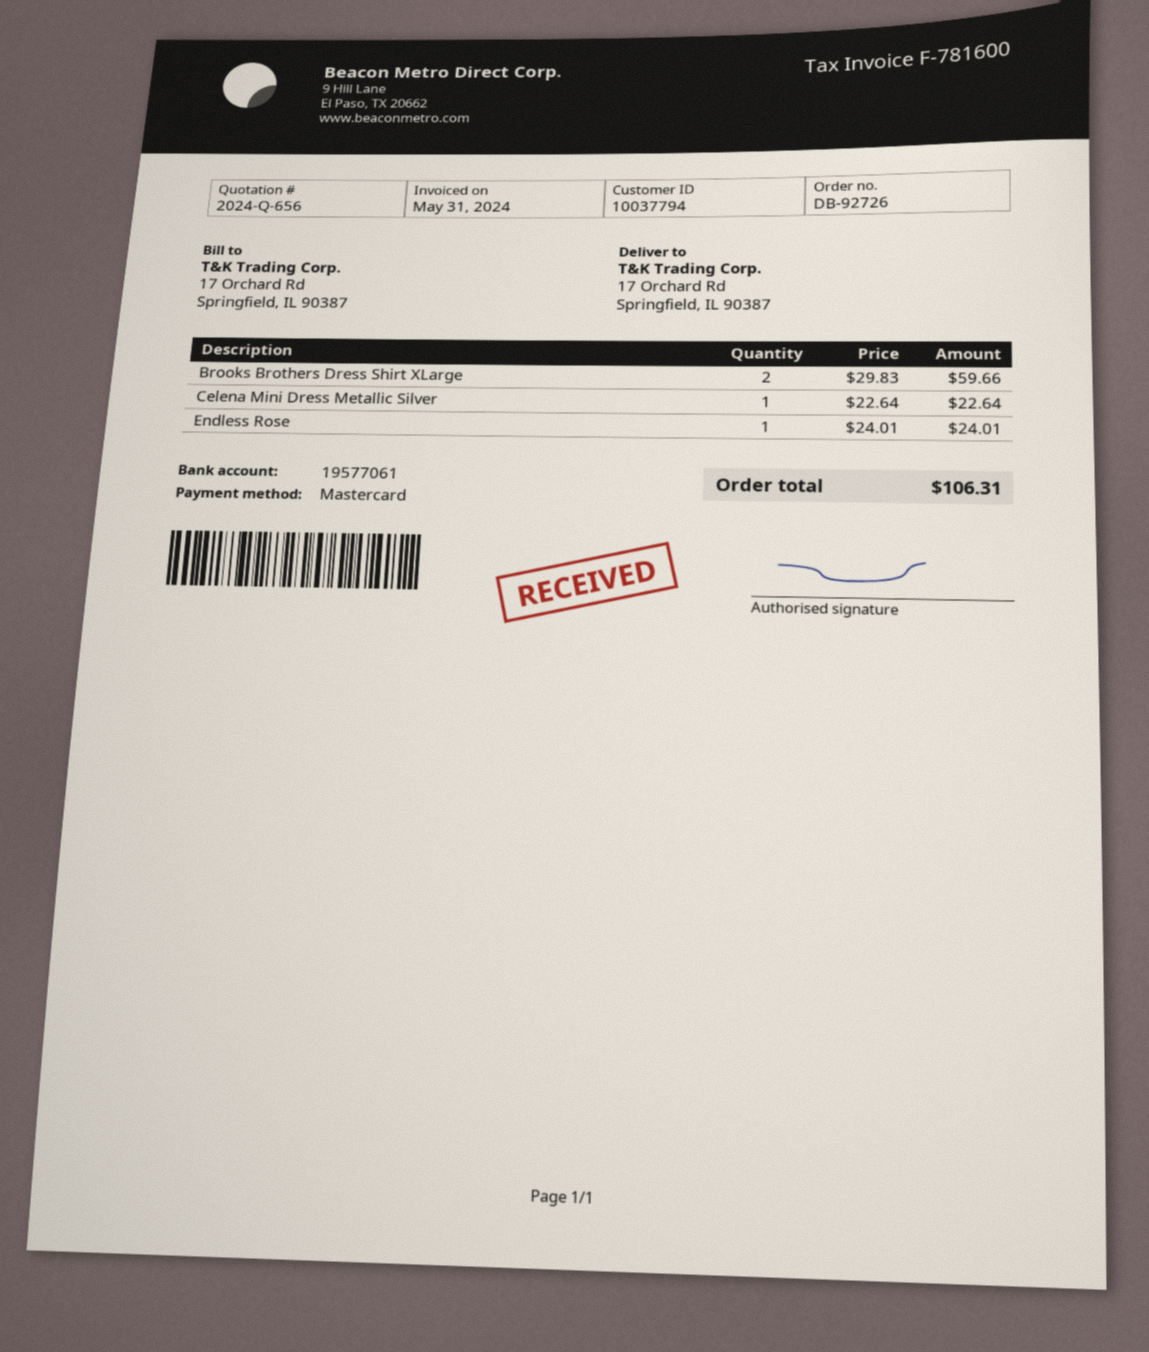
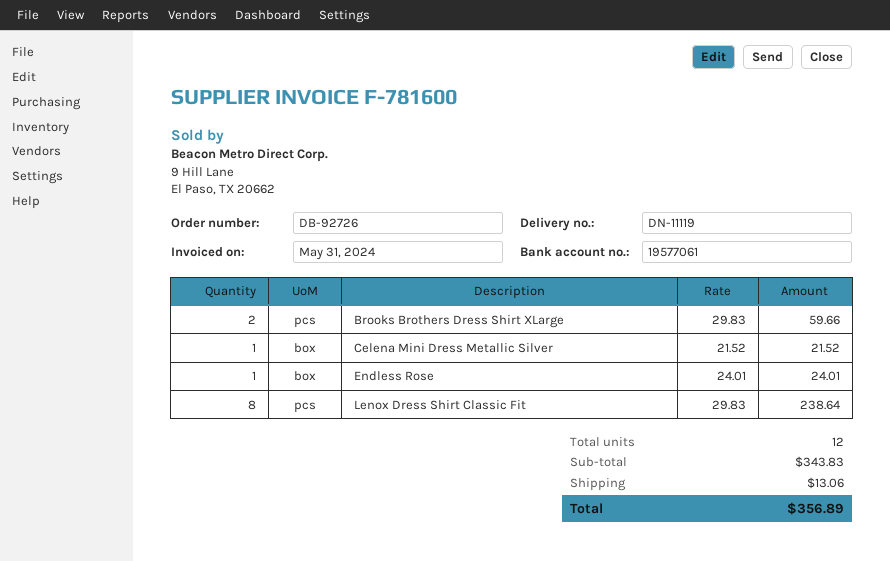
Celena Mini Dress Metallic Silver: 1 x 22.64 = 22.64 -> 1 x 21.52 = 21.52
Lenox Dress Shirt Classic Fit: none -> 8 x 29.83 = 238.64
shipping: none -> 13.06
total: 106.31 -> 356.89

